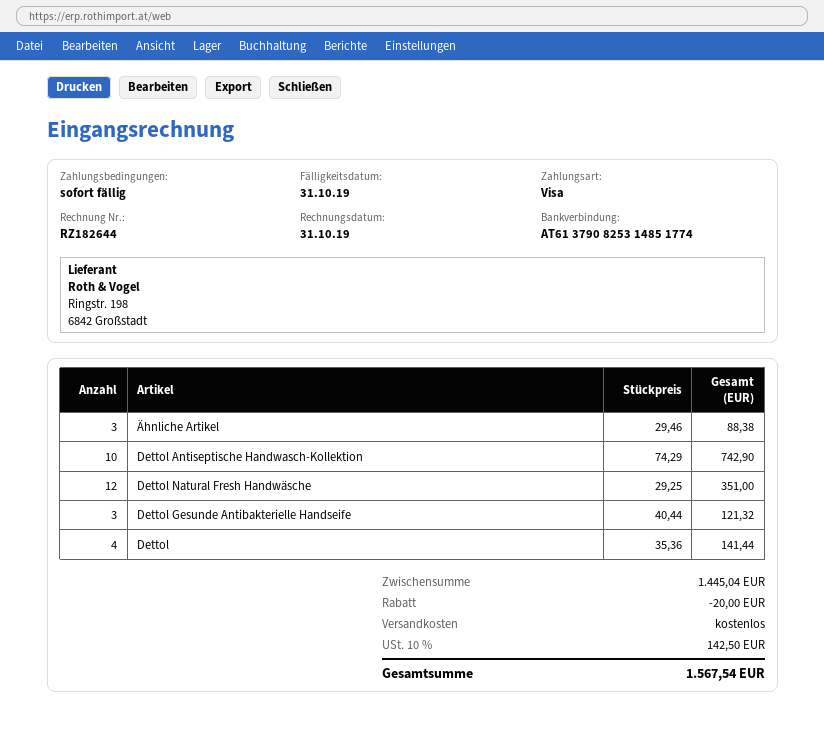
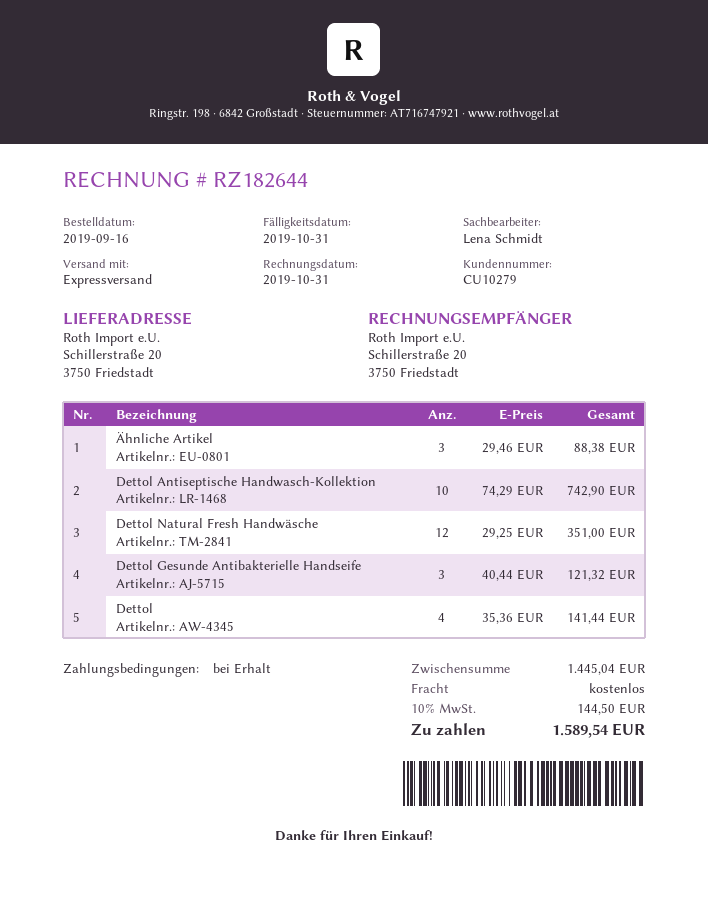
discount: 20.00 -> none
tax: 10% = 142.50 -> 10% = 144.50
total: 1567.54 -> 1589.54

